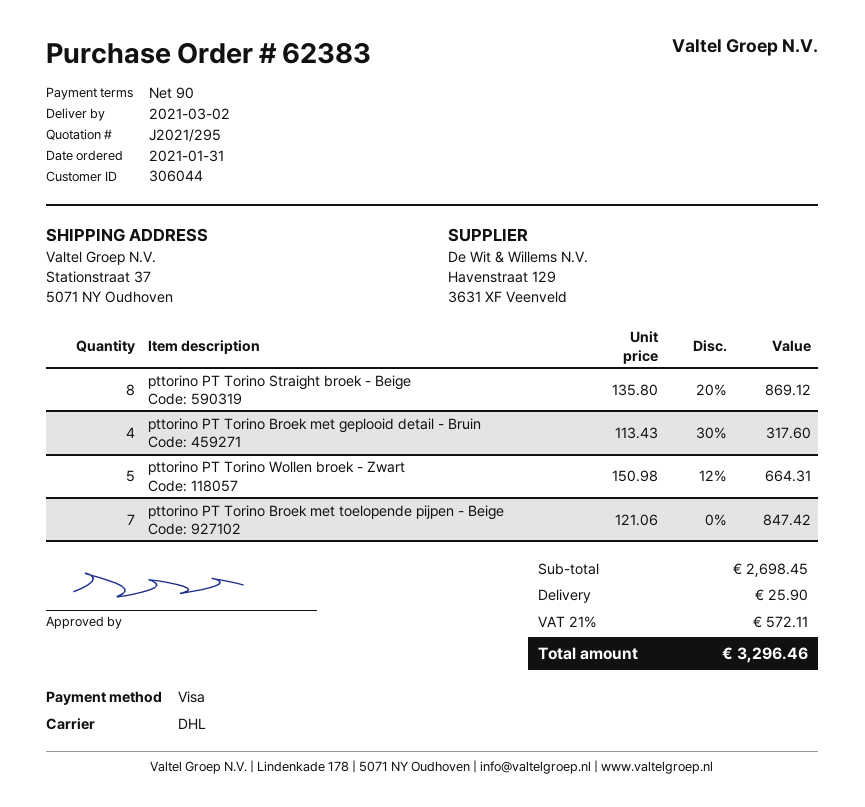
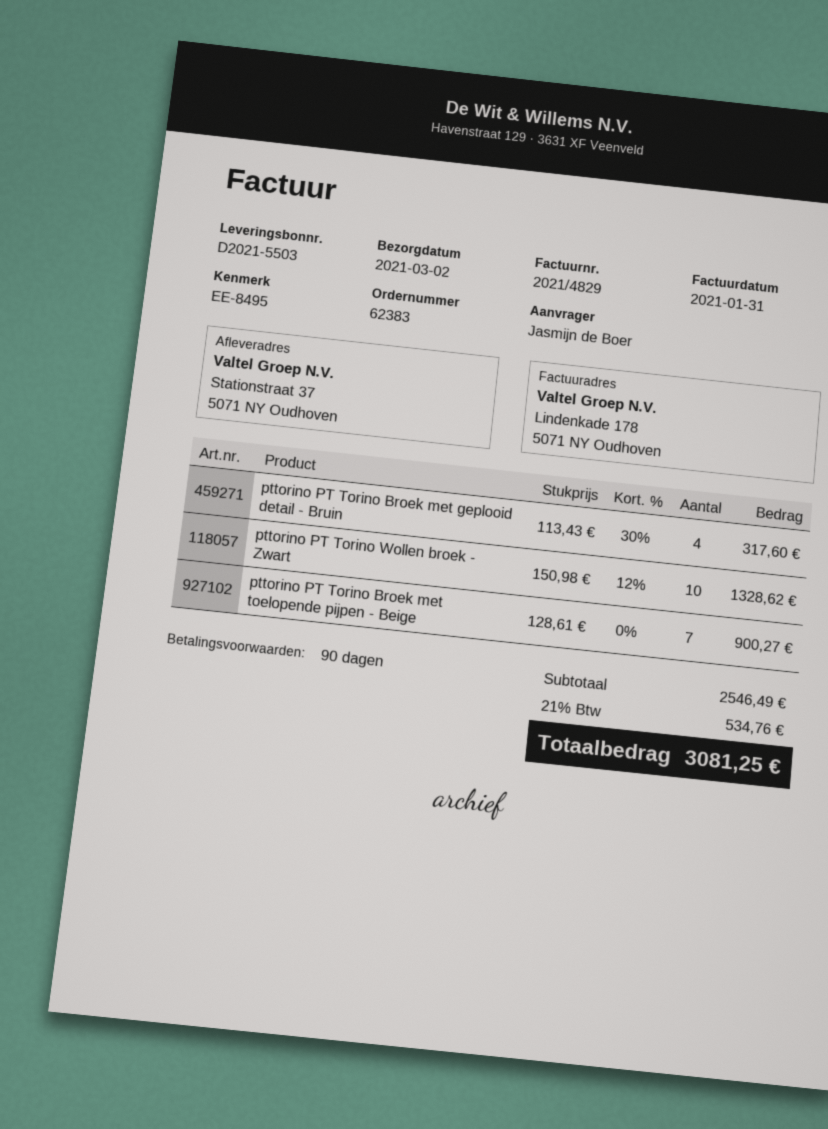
pttorino PT Torino Straight broek - Beige: 8 x 135.80 - 20% = 869.12 -> none
pttorino PT Torino Wollen broek - Zwart: 5 x 150.98 - 12% = 664.31 -> 10 x 150.98 - 12% = 1328.62
pttorino PT Torino Broek met toelopende pijpen - Beige: 7 x 121.06 = 847.42 -> 7 x 128.61 = 900.27
subtotal: 2698.45 -> 2546.49
shipping: 25.90 -> none
tax: 21% = 572.11 -> 21% = 534.76
total: 3296.46 -> 3081.25

